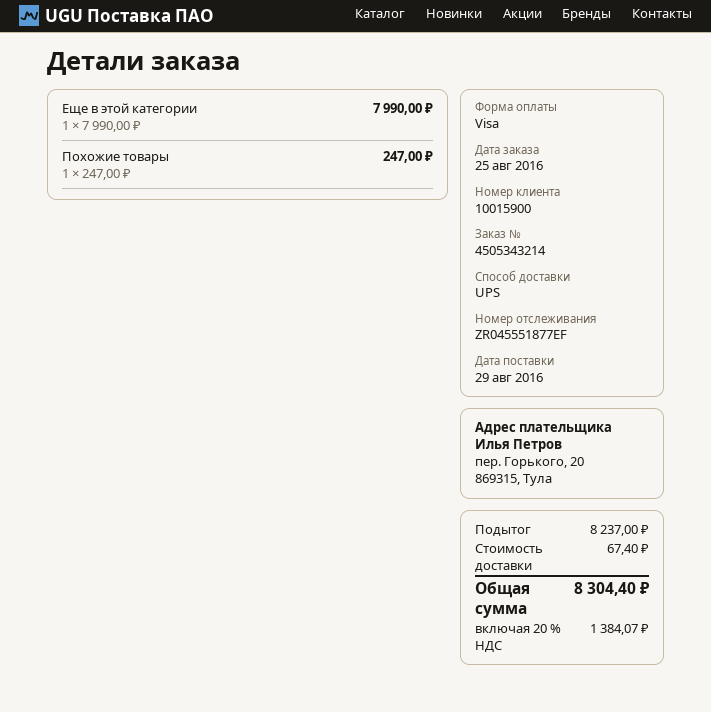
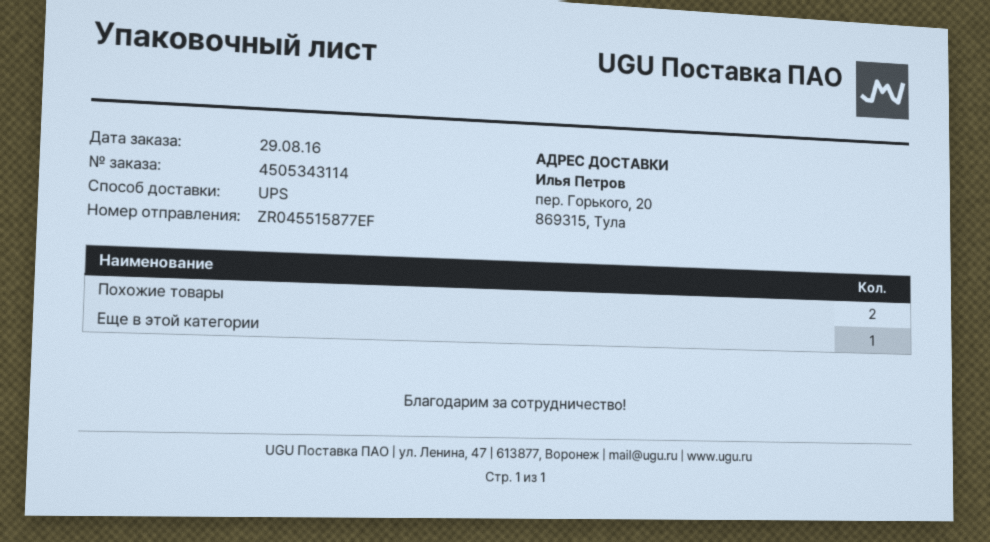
order number: 4505343214 -> 4505343114
order date: 2016-08-25 -> 2016-08-29
tracking number: ZR045551877EF -> ZR045515877EF
Похожие товары: 1 -> 2

